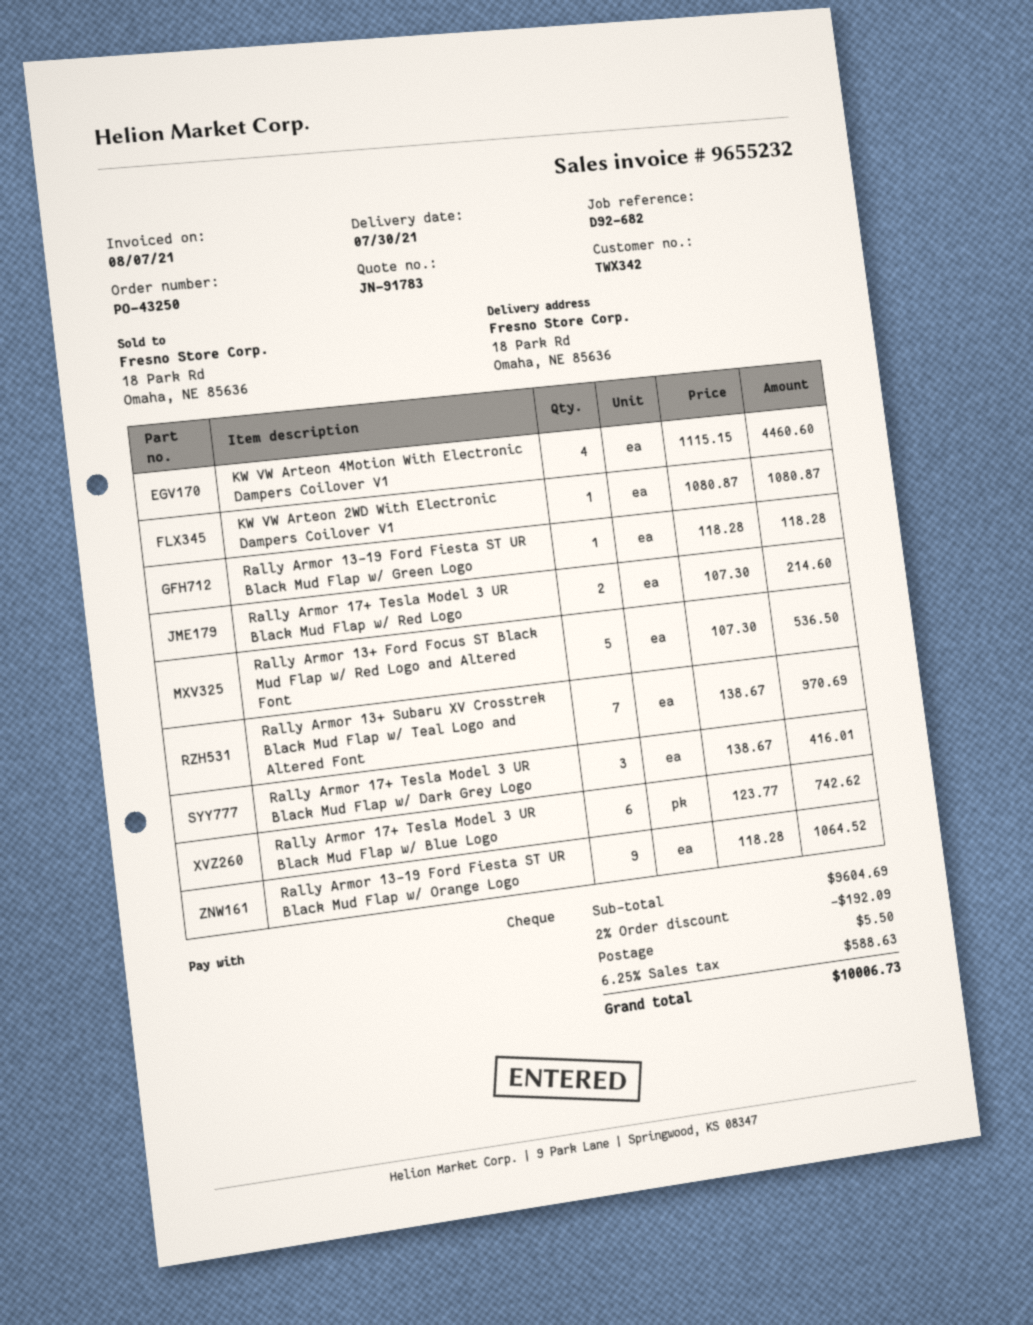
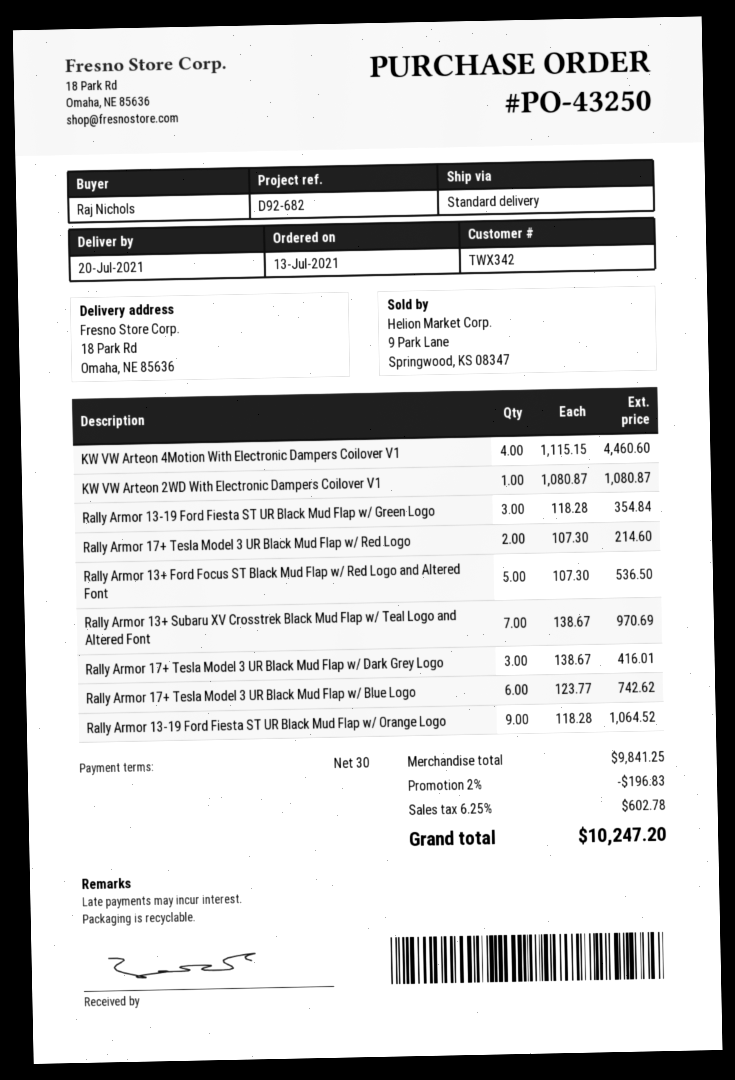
delivery date: 2021-07-30 -> 2021-07-20
Rally Armor 13-19 Ford Fiesta ST UR Black Mud Flap w/ Green Logo: 1 x 118.28 = 118.28 -> 3 x 118.28 = 354.84
subtotal: 9604.69 -> 9841.25
discount: 2% = 192.09 -> 2% = 196.83
shipping: 5.50 -> none
tax: 6.25% = 588.63 -> 6.25% = 602.78
total: 10006.73 -> 10247.20

